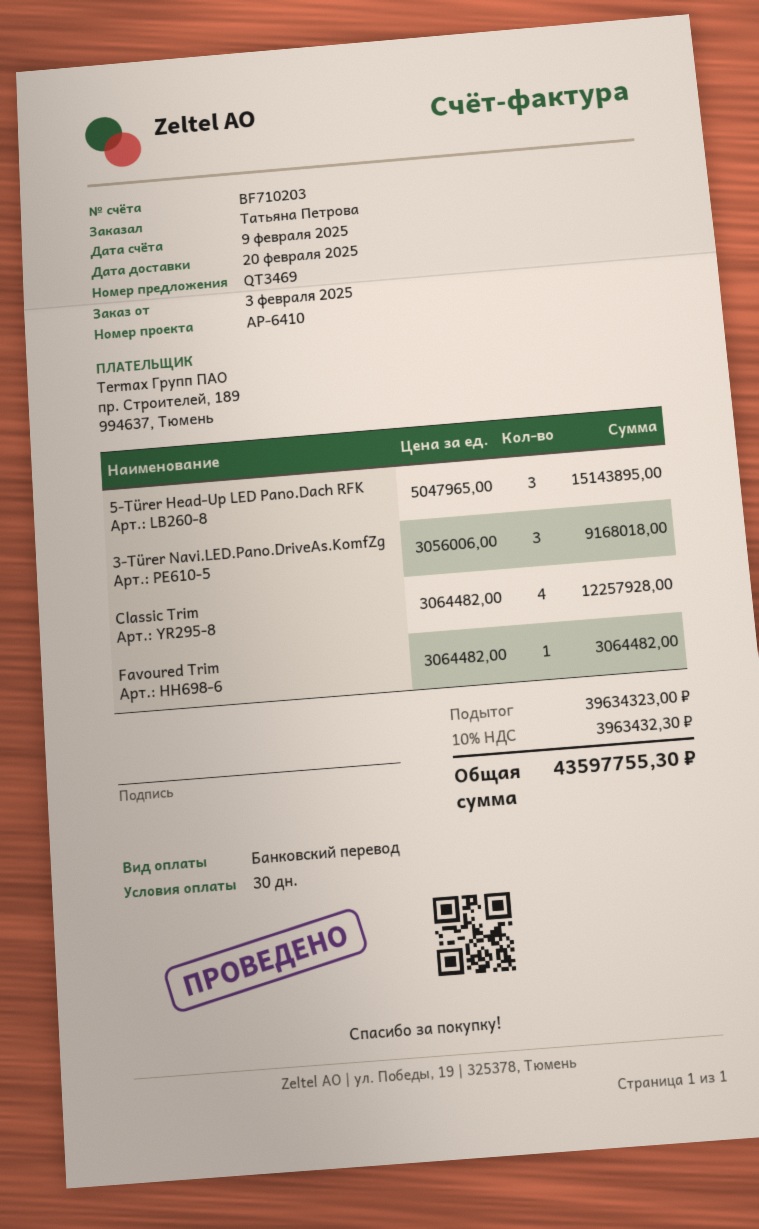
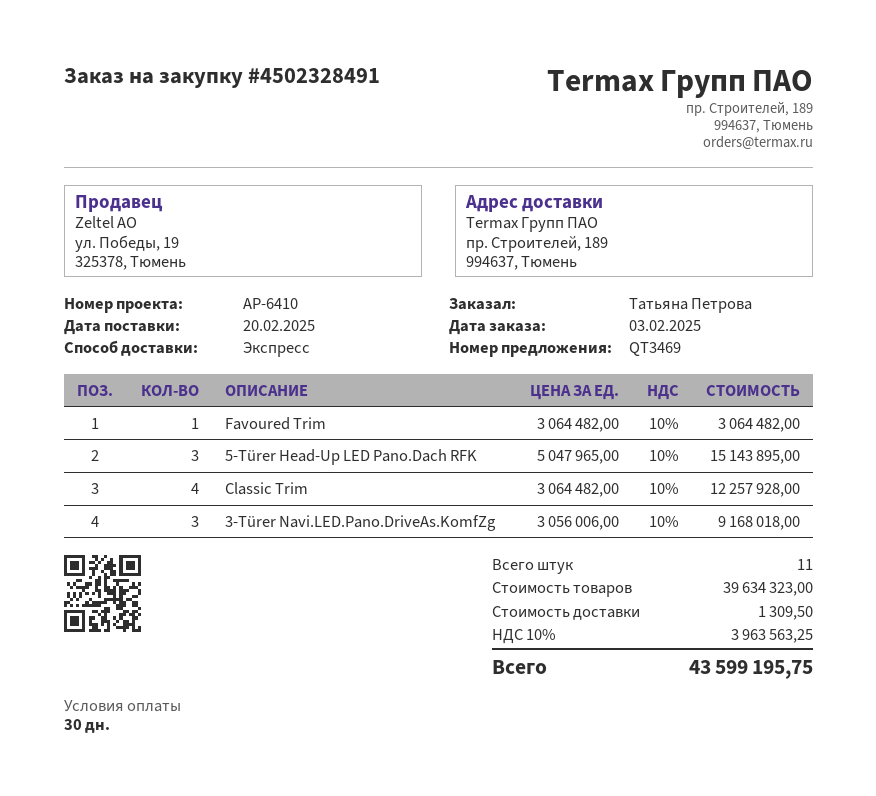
shipping: none -> 1309.50
tax: 10% = 3963432.30 -> 10% = 3963563.25
total: 43597755.30 -> 43599195.75

